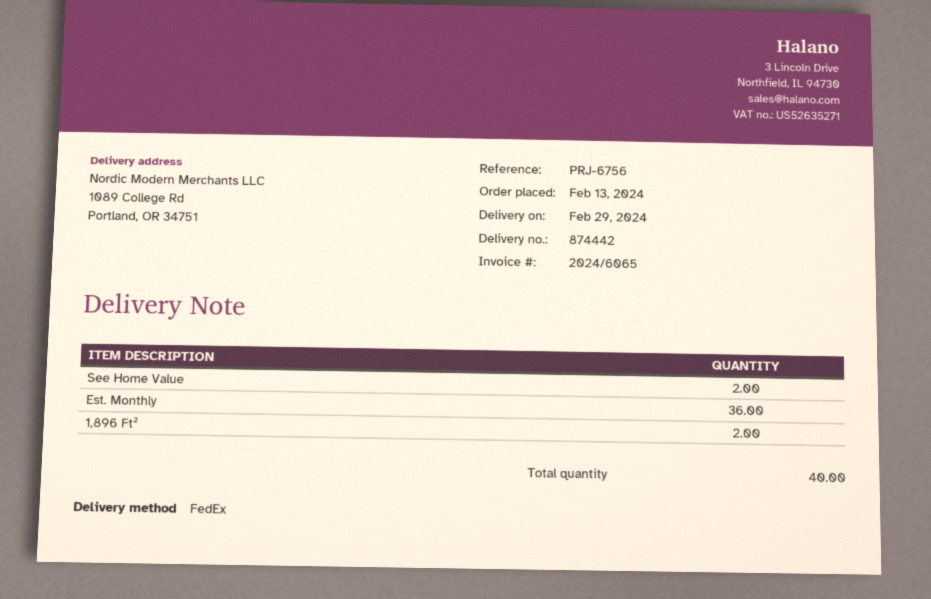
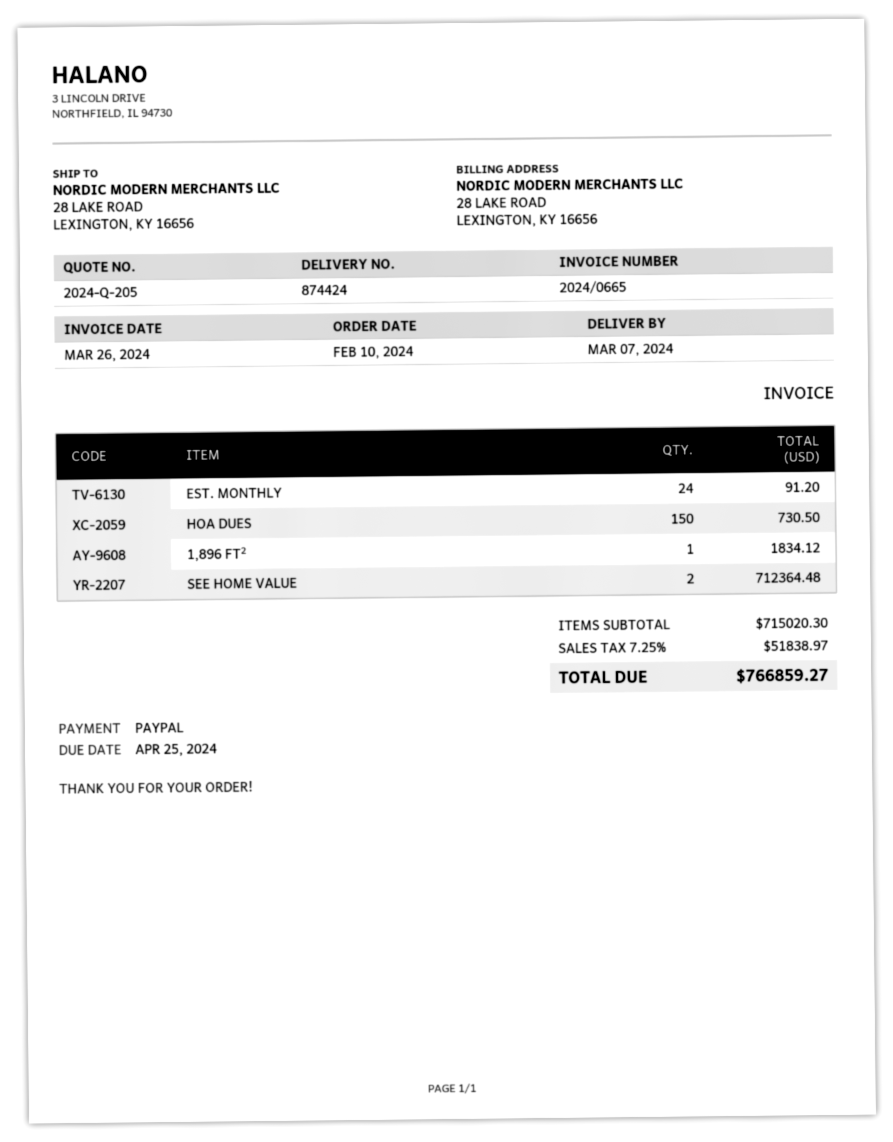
order date: 2024-02-13 -> 2024-02-10
delivery note number: 874442 -> 874424
delivery date: 2024-02-29 -> 2024-03-07
invoice number: 2024/6065 -> 2024/0665
ship to: 1089 College Rd, Portland, OR 34751 -> 28 LAKE ROAD, LEXINGTON, KY 16656
Est. Monthly: 36 -> 24
1,896 Ft²: 2 -> 1
HOA DUES: none -> 150

